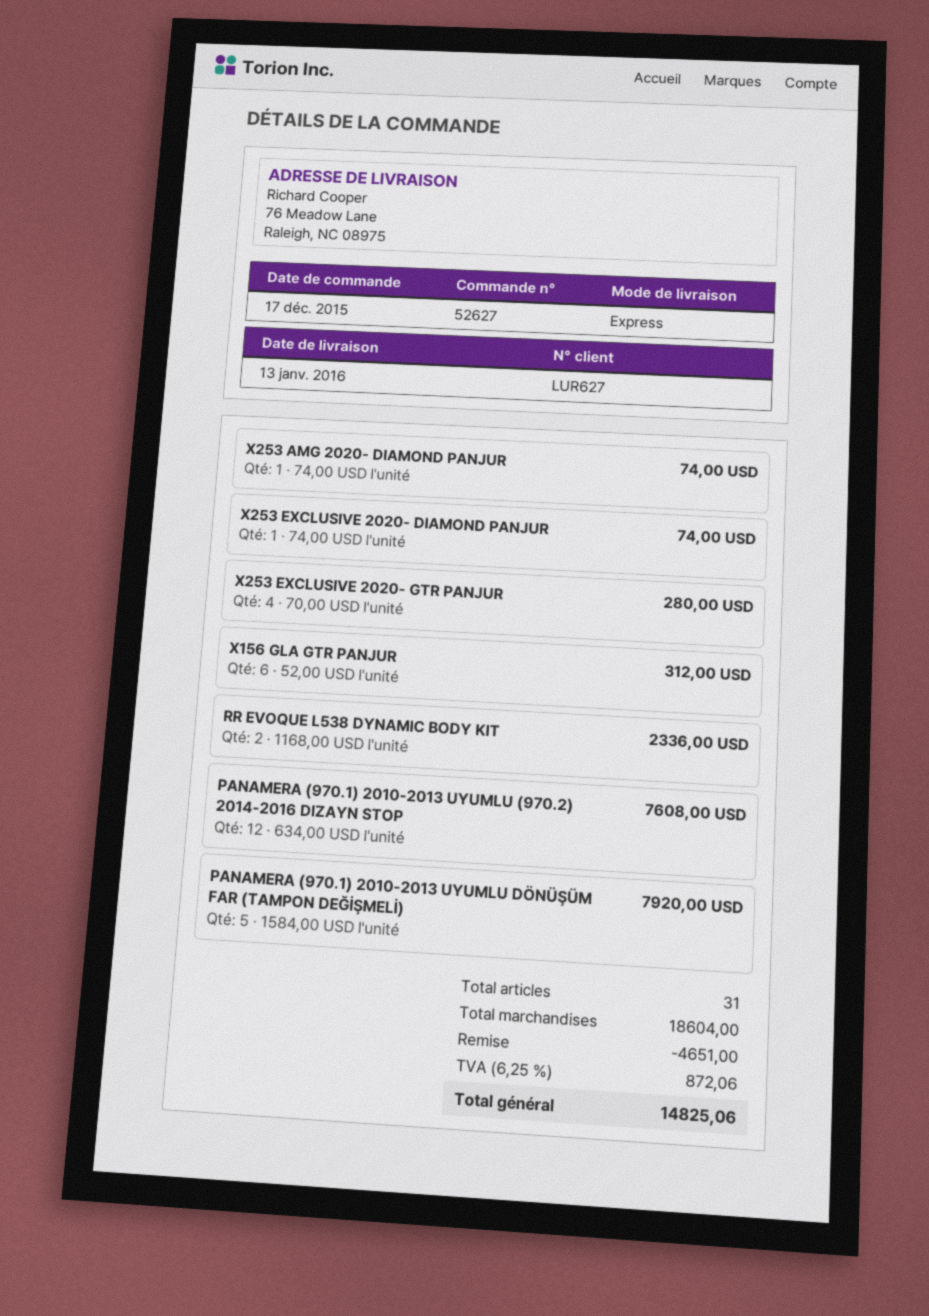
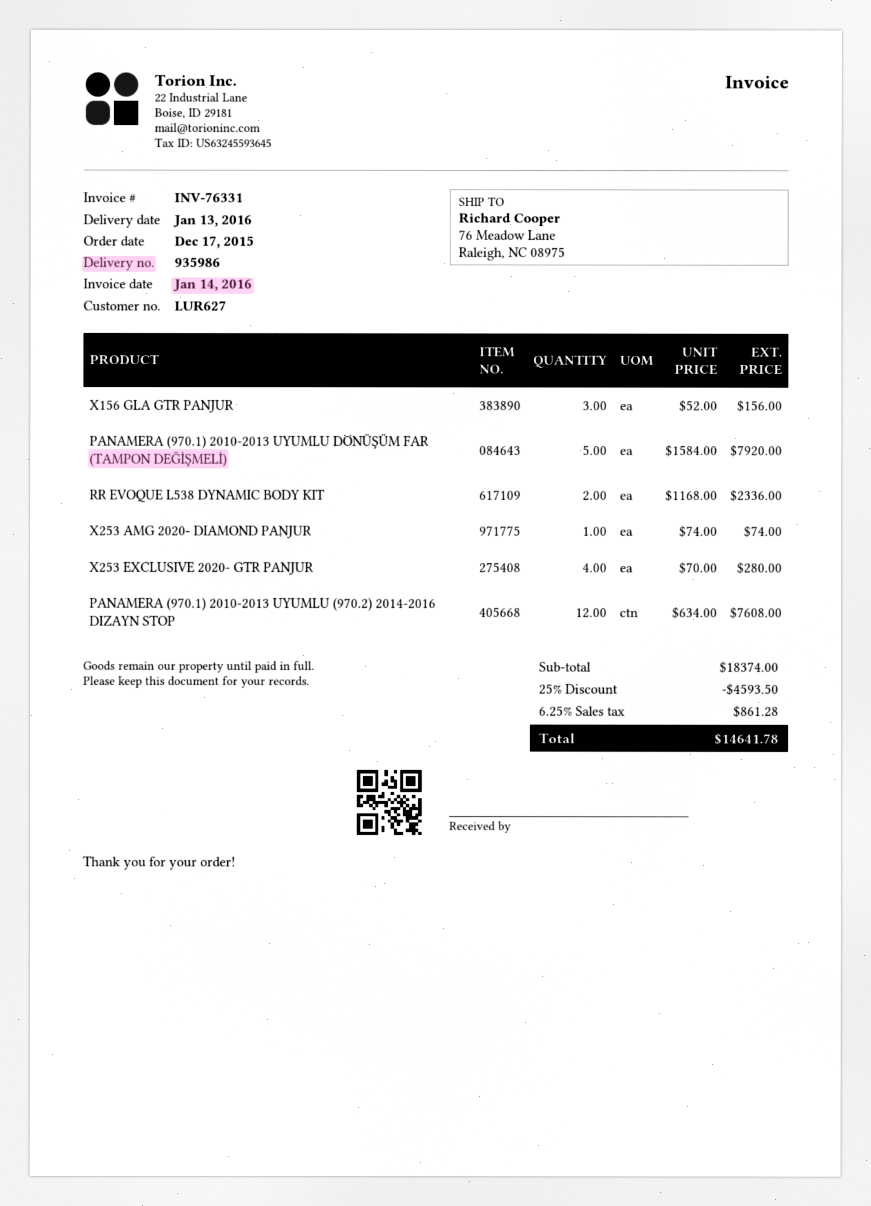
X253 EXCLUSIVE 2020- DIAMOND PANJUR: 1 x 74.00 = 74.00 -> none
X156 GLA GTR PANJUR: 6 x 52.00 = 312.00 -> 3 x 52.00 = 156.00
subtotal: 18604.00 -> 18374.00
discount: 4651.00 -> 4593.50
tax: 6.25% = 872.06 -> 6.25% = 861.28
total: 14825.06 -> 14641.78

